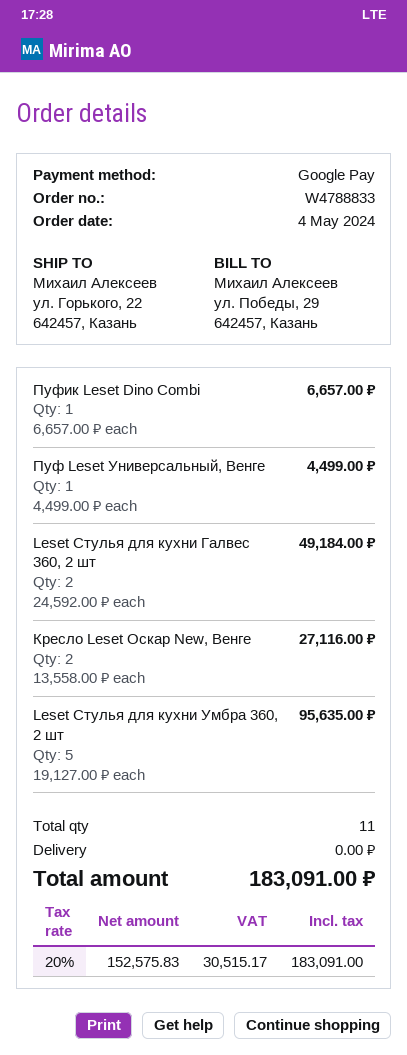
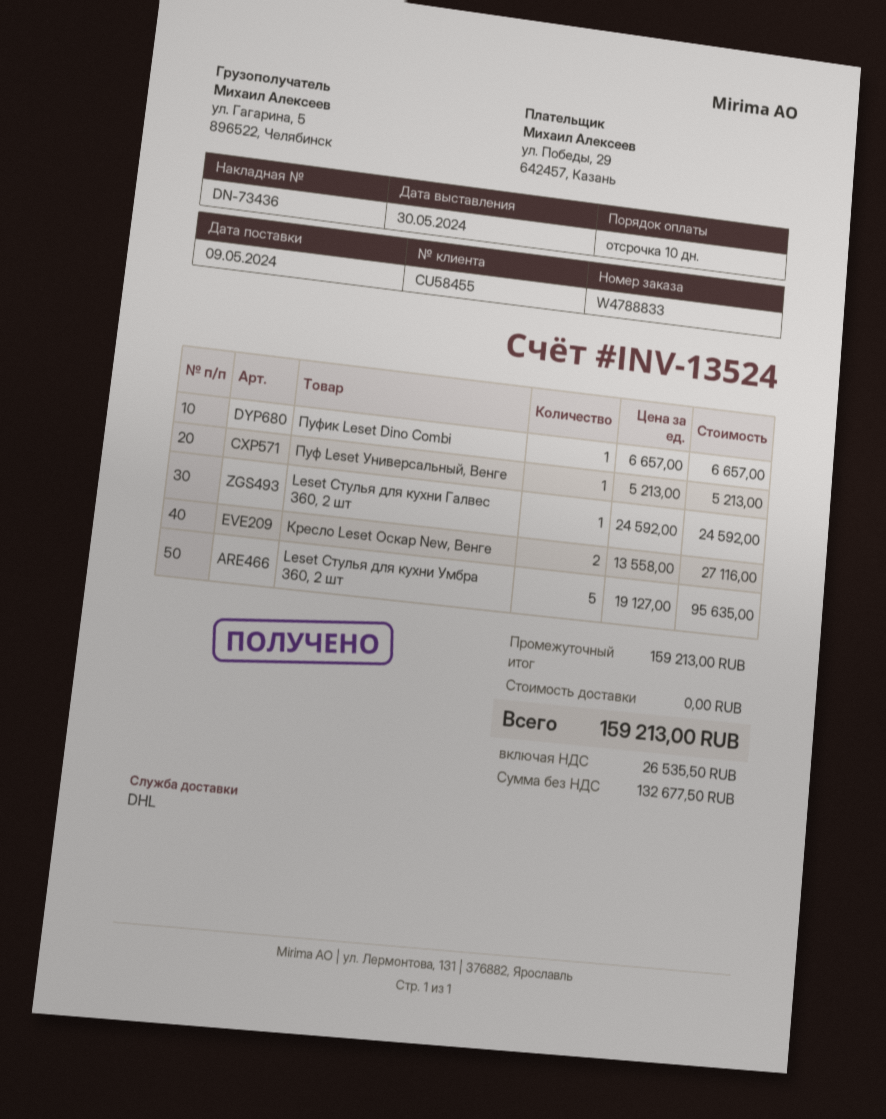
ship to: ул. Горького, 22, 642457, Казань -> ул. Гагарина, 5, 896522, Челябинск
Пуф Leset Универсальный, Венге: 1 x 4499.00 = 4499.00 -> 1 x 5213.00 = 5213.00
Leset Стулья для кухни Галвес 360, 2 шт: 2 x 24592.00 = 49184.00 -> 1 x 24592.00 = 24592.00
net: 152575.83 -> 132677.50
tax: 30515.17 -> 26535.50
total: 183091.00 -> 159213.00

